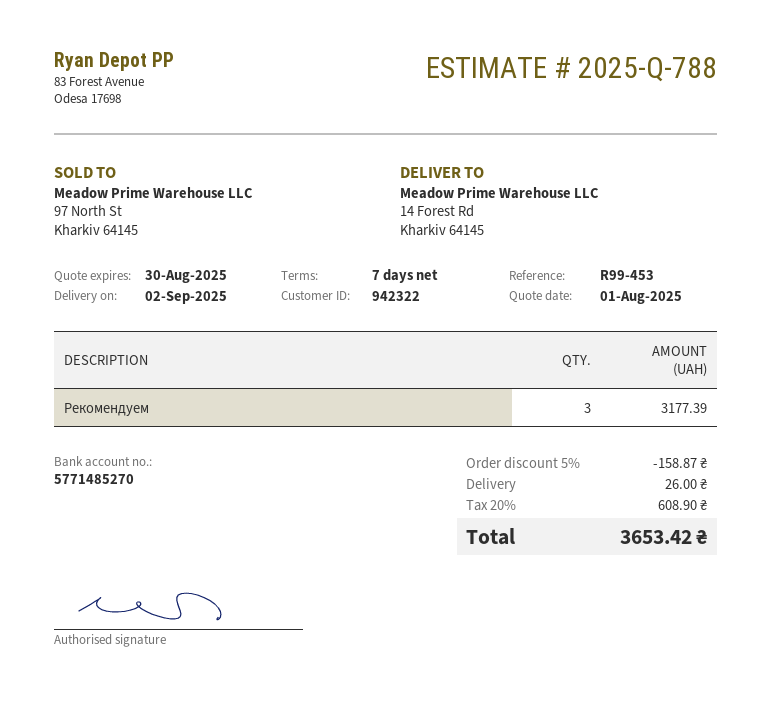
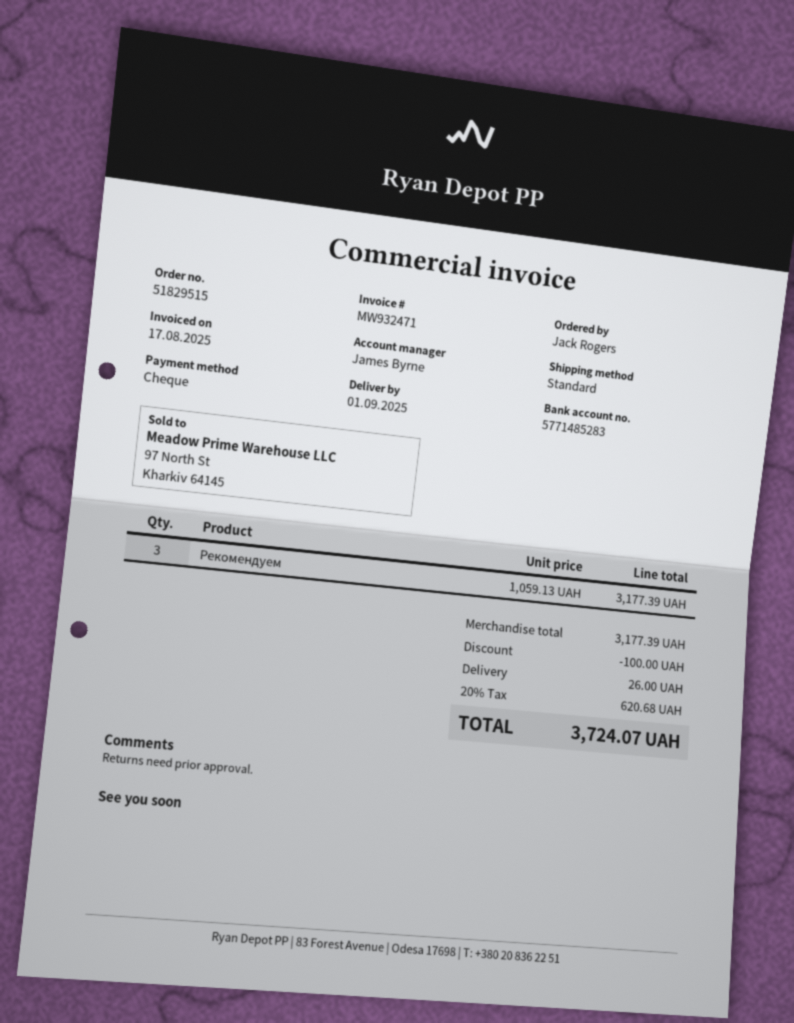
delivery date: 2025-09-02 -> 2025-09-01
bank account: 5771485270 -> 5771485283
discount: 158.87 -> 100.00
tax: 20% = 608.90 -> 20% = 620.68
total: 3653.42 -> 3724.07

